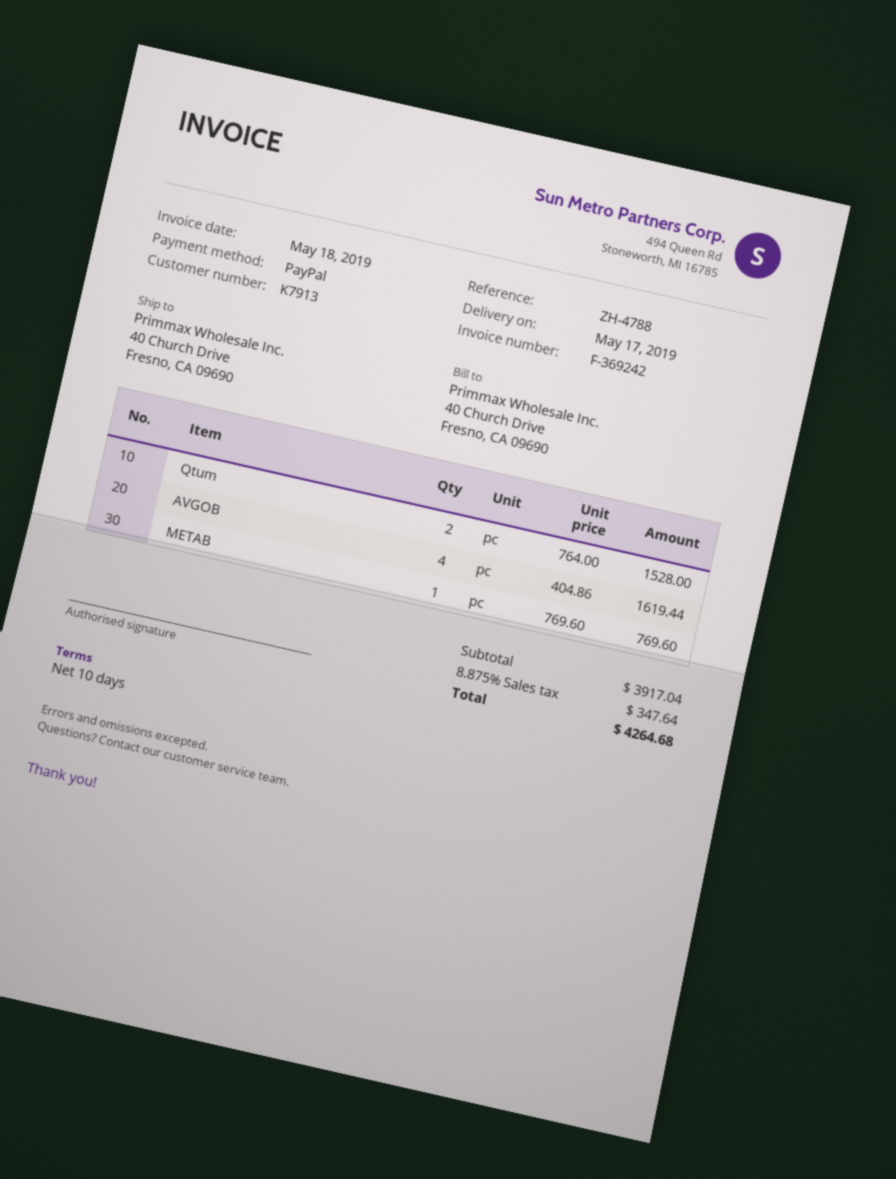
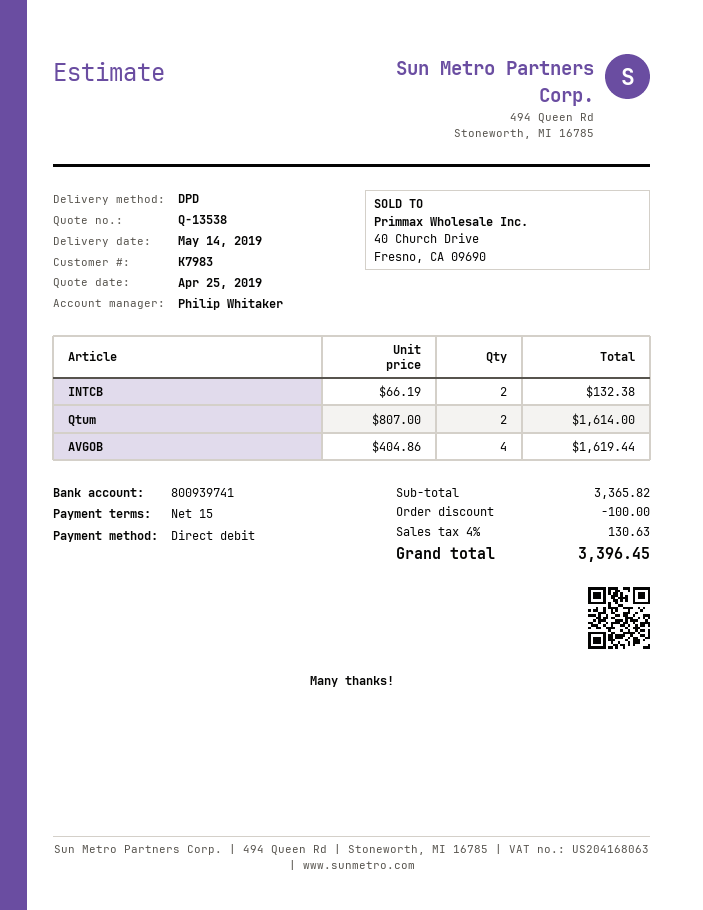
delivery date: 2019-05-17 -> 2019-05-14
payment terms: 10 days -> 15 days
customer number: K7913 -> K7983
payment method: PayPal -> direct debit
Qtum: 2 x 764.00 = 1528.00 -> 2 x 807.00 = 1614.00
METAB: 1 x 769.60 = 769.60 -> none
INTCB: none -> 2 x 66.19 = 132.38
subtotal: 3917.04 -> 3365.82
discount: none -> 100.00
tax: 8.875% = 347.64 -> 4% = 130.63
total: 4264.68 -> 3396.45

